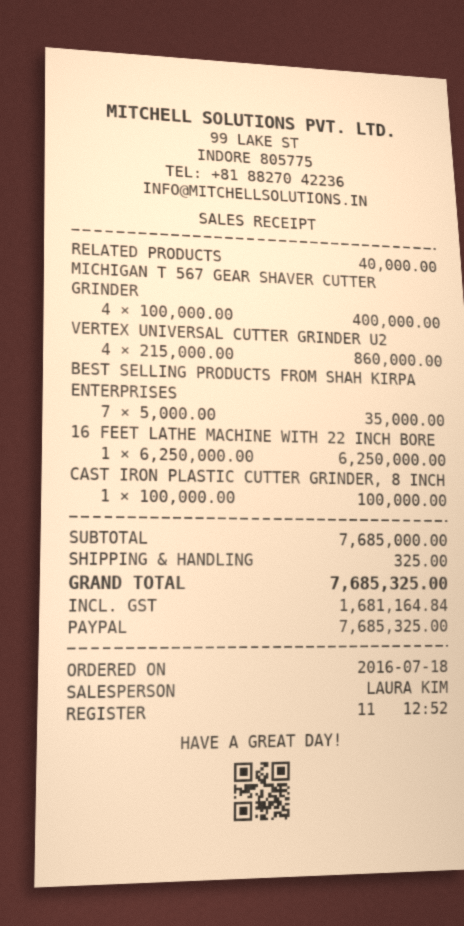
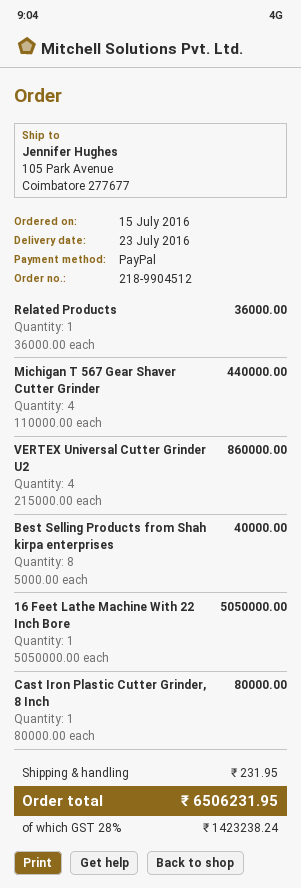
order date: 2016-07-18 -> 2016-07-15
RELATED PRODUCTS: 1 x 40000.00 = 40000.00 -> 1 x 36000.00 = 36000.00
MICHIGAN T 567 GEAR SHAVER CUTTER GRINDER: 4 x 100000.00 = 400000.00 -> 4 x 110000.00 = 440000.00
BEST SELLING PRODUCTS FROM SHAH KIRPA ENTERPRISES: 7 x 5000.00 = 35000.00 -> 8 x 5000.00 = 40000.00
16 FEET LATHE MACHINE WITH 22 INCH BORE: 1 x 6250000.00 = 6250000.00 -> 1 x 5050000.00 = 5050000.00
CAST IRON PLASTIC CUTTER GRINDER, 8 INCH: 1 x 100000.00 = 100000.00 -> 1 x 80000.00 = 80000.00
shipping: 325.00 -> 231.95
tax: 1681164.84 -> 1423238.24
total: 7685325.00 -> 6506231.95

